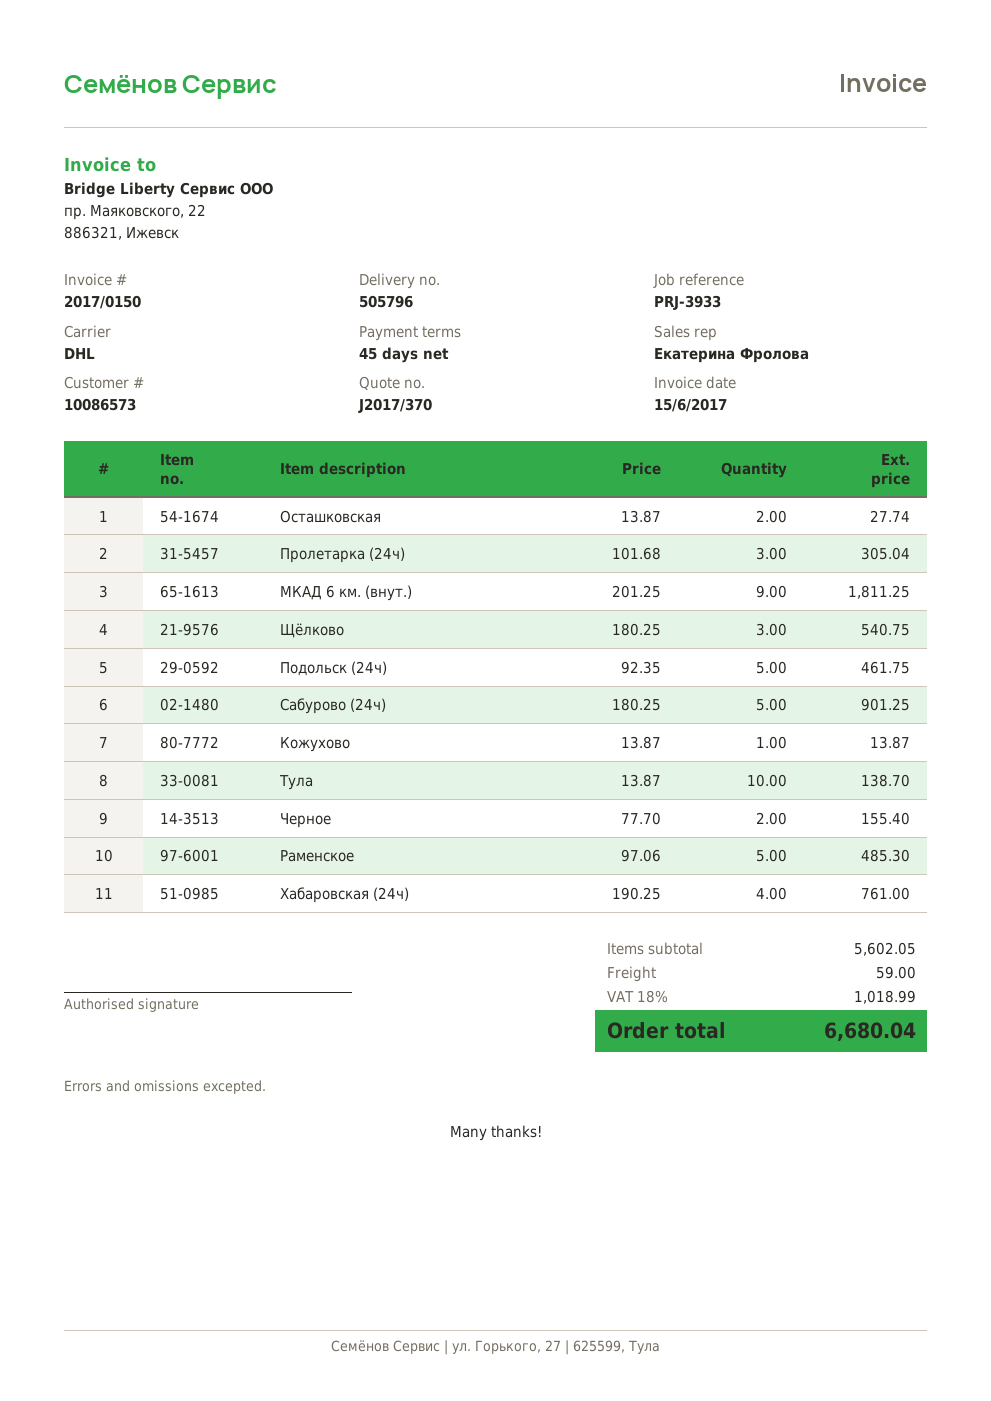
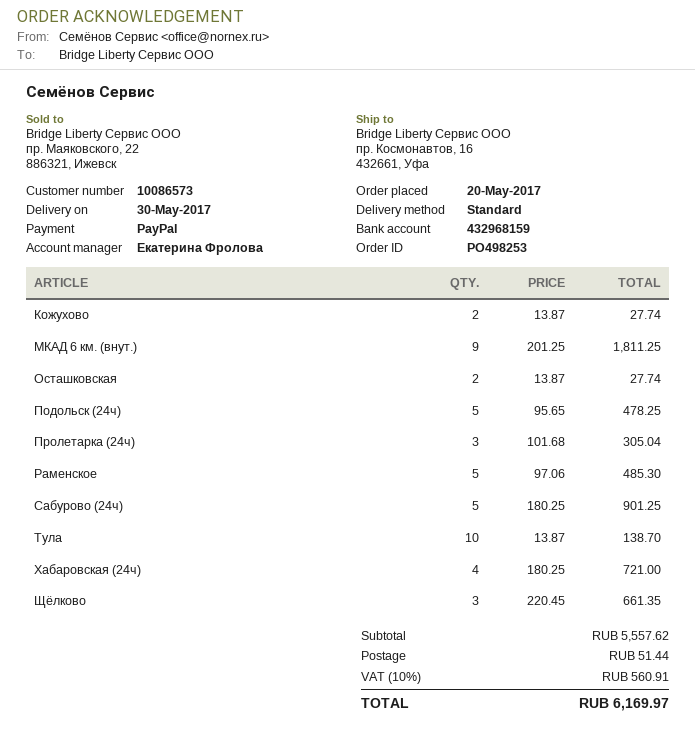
shipping method: DHL -> standard
Щёлково: 3 x 180.25 = 540.75 -> 3 x 220.45 = 661.35
Подольск (24ч): 5 x 92.35 = 461.75 -> 5 x 95.65 = 478.25
Кожухово: 1 x 13.87 = 13.87 -> 2 x 13.87 = 27.74
Черное: 2 x 77.70 = 155.40 -> none
Хабаровская (24ч): 4 x 190.25 = 761.00 -> 4 x 180.25 = 721.00
subtotal: 5602.05 -> 5557.62
shipping: 59.00 -> 51.44
tax: 18% = 1018.99 -> 10% = 560.91
total: 6680.04 -> 6169.97

